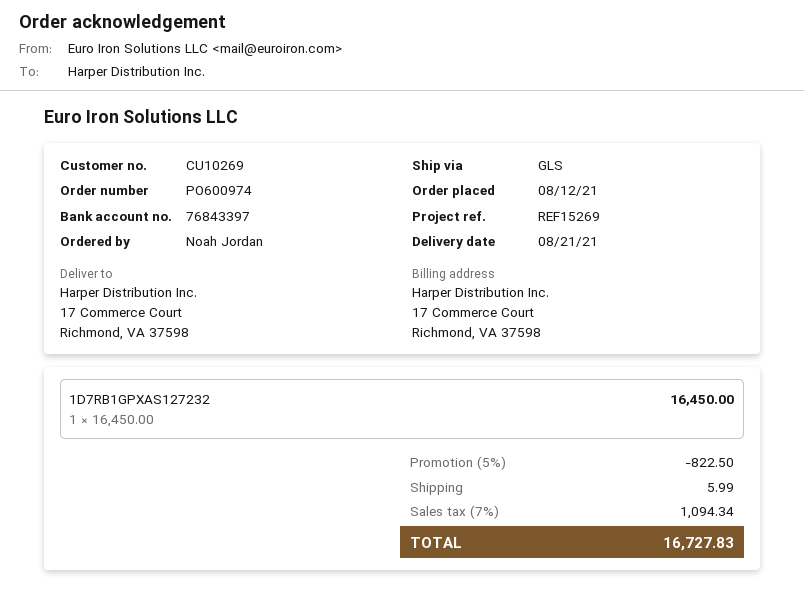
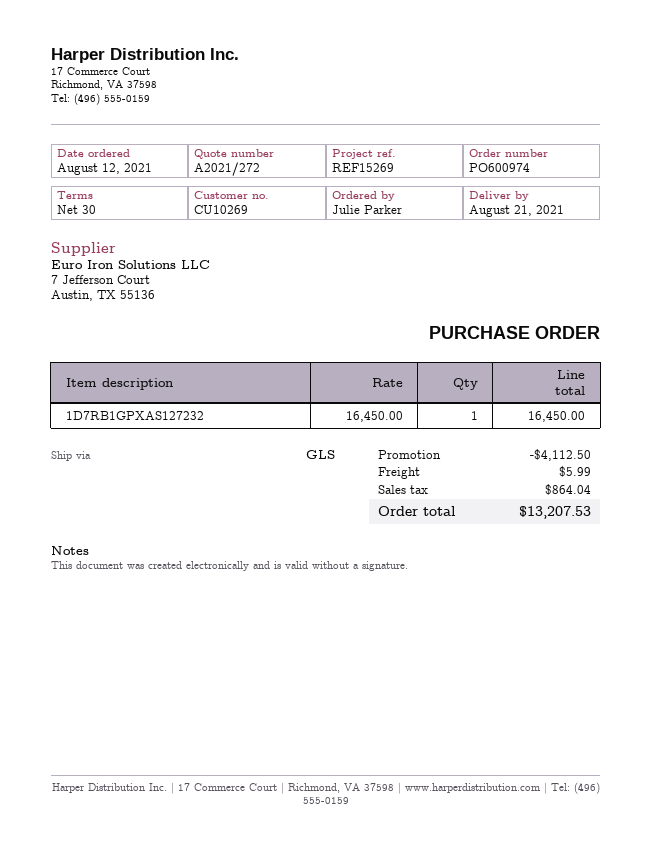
ordered by: Noah Jordan -> Julie Parker
discount: 822.50 -> 4112.50
tax: 1094.34 -> 864.04
total: 16727.83 -> 13207.53

